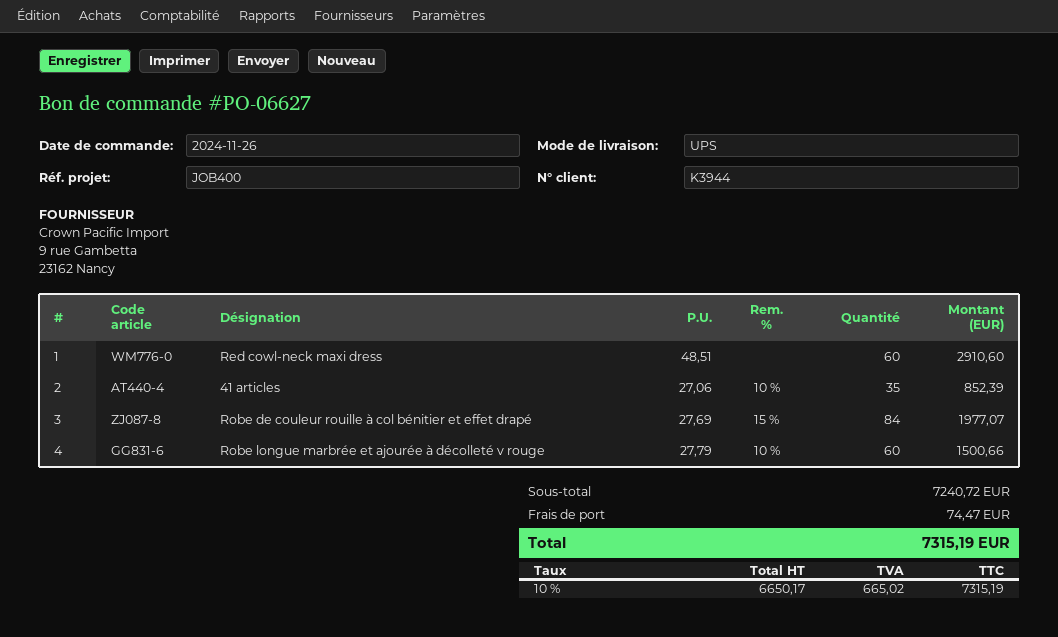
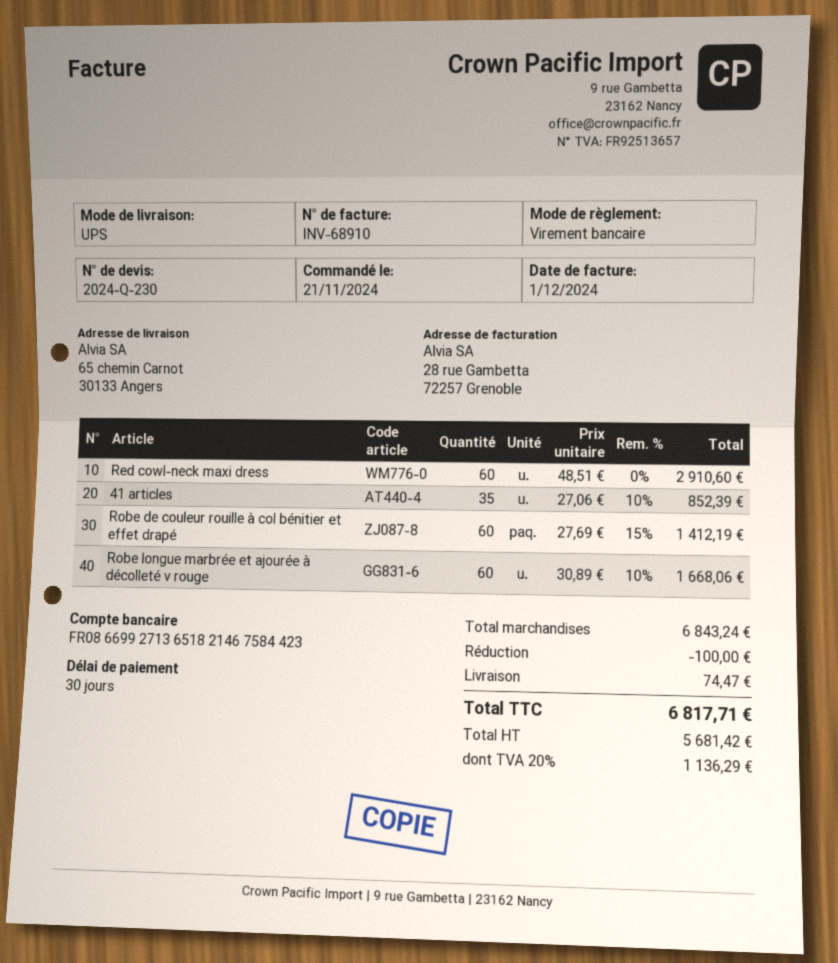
order date: 2024-11-26 -> 2024-11-21
Robe de couleur rouille à col bénitier et effet drapé: 84 x 27.69 - 15% = 1977.07 -> 60 x 27.69 - 15% = 1412.19
Robe longue marbrée et ajourée à décolleté v rouge: 60 x 27.79 - 10% = 1500.66 -> 60 x 30.89 - 10% = 1668.06
subtotal: 7240.72 -> 6843.24
discount: none -> 100.00
net: 6650.17 -> 5681.42
tax: 10% = 665.02 -> 20% = 1136.29
total: 7315.19 -> 6817.71

